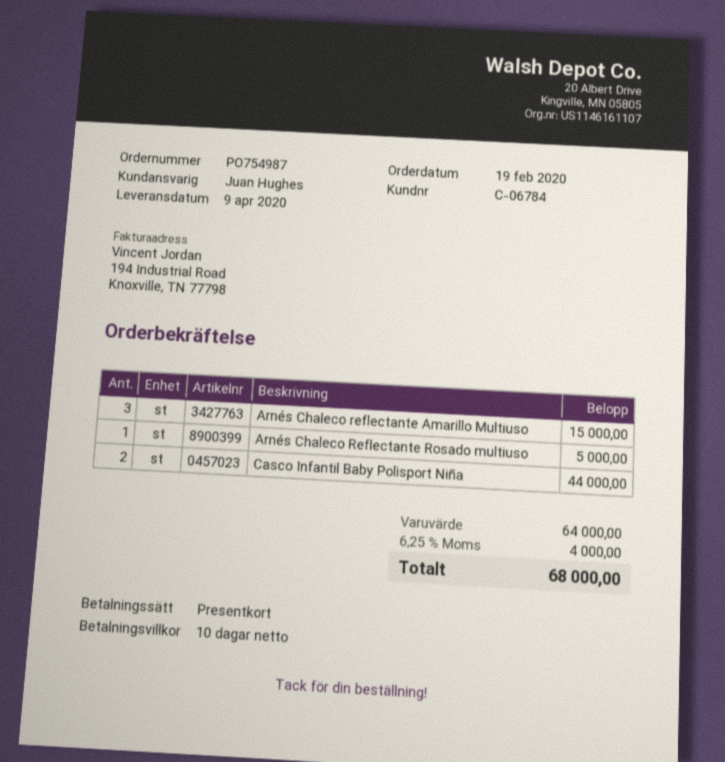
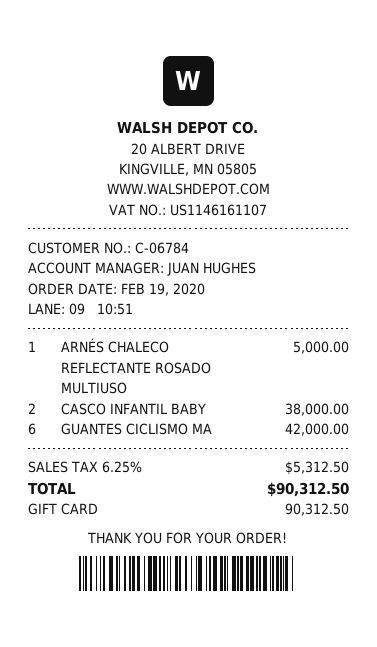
Arnés Chaleco reflectante Amarillo Multiuso: 3 for 15000.00 -> none
Casco Infantil Baby Polisport Niña: 2 for 44000.00 -> 2 for 38000.00
GUANTES CICLISMO MA: none -> 6 for 42000.00
tax: 6.25% = 4000.00 -> 6.25% = 5312.50
total: 68000.00 -> 90312.50

